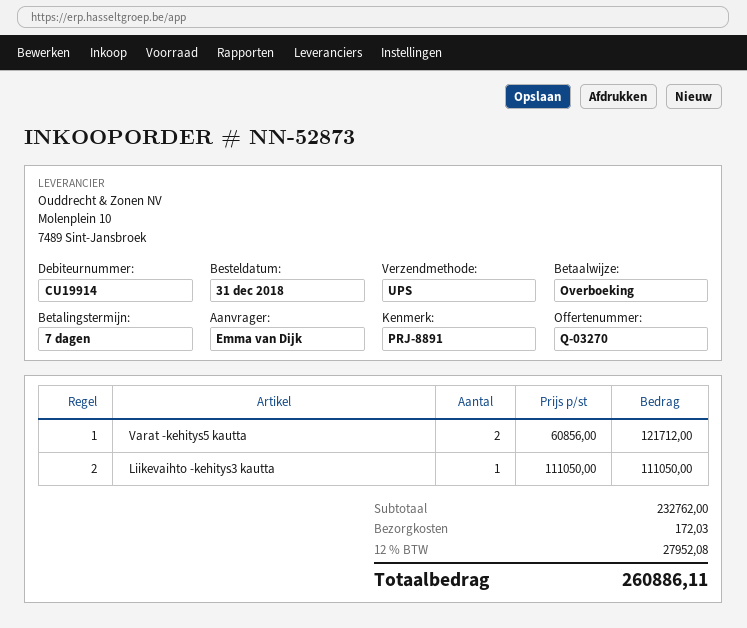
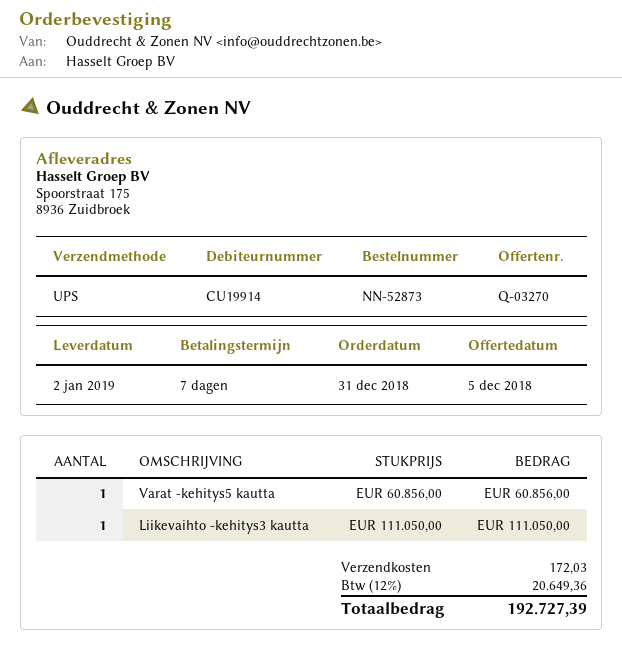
Varat -kehitys5 kautta: 2 x 60856.00 = 121712.00 -> 1 x 60856.00 = 60856.00
tax: 12% = 27952.08 -> 12% = 20649.36
total: 260886.11 -> 192727.39

